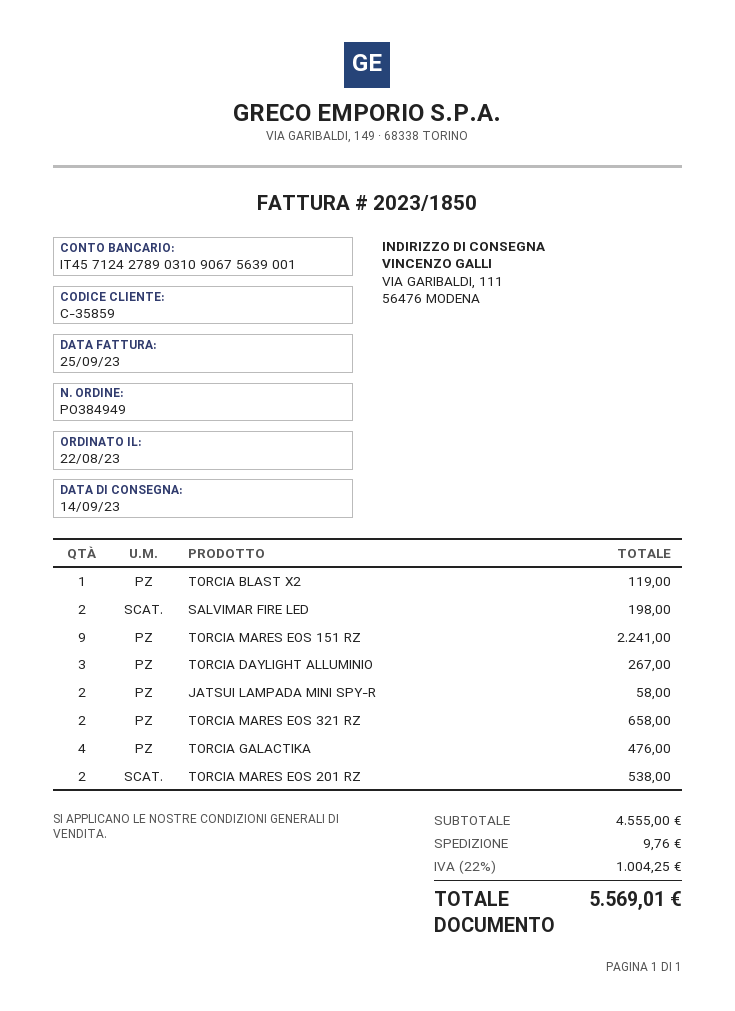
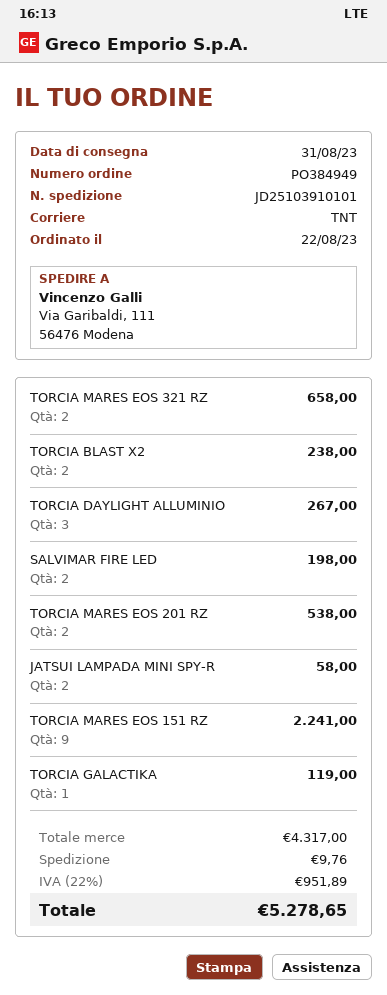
delivery date: 2023-09-14 -> 2023-08-31
TORCIA BLAST X2: 1 for 119.00 -> 2 for 238.00
TORCIA GALACTIKA: 4 for 476.00 -> 1 for 119.00
subtotal: 4555.00 -> 4317.00
tax: 22% = 1004.25 -> 22% = 951.89
total: 5569.01 -> 5278.65

